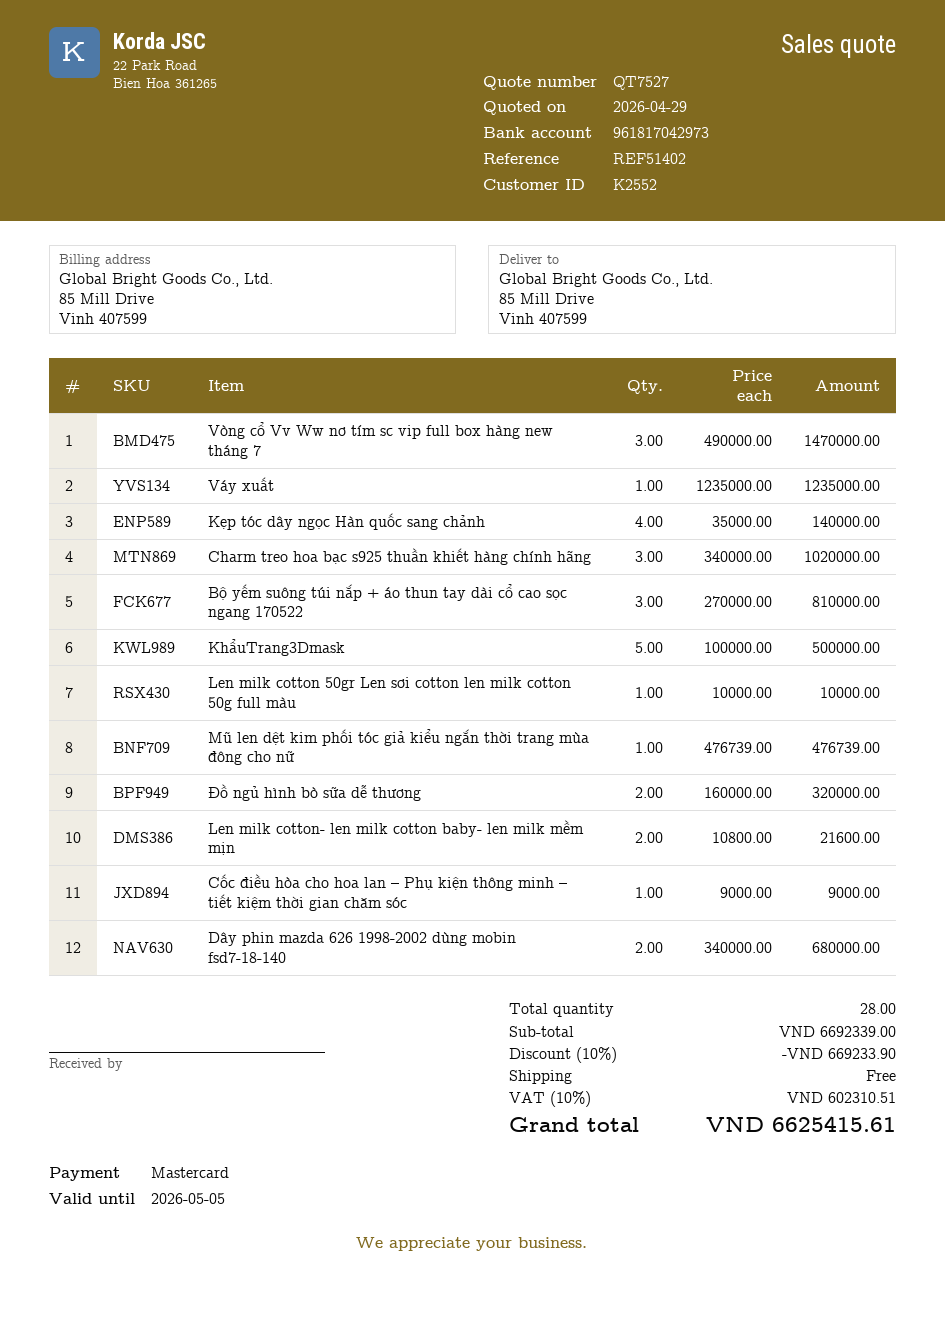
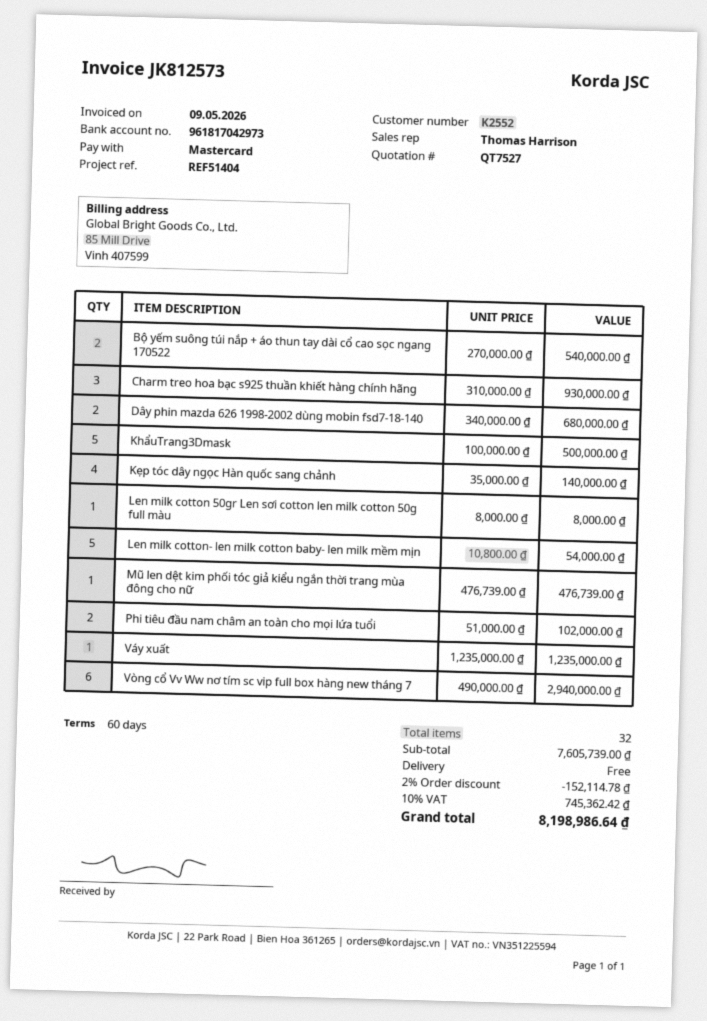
reference: REF51402 -> REF51404
Vòng cổ Vv Ww nơ tím sc vip full box hàng new tháng 7: 3 x 490000.00 = 1470000.00 -> 6 x 490000.00 = 2940000.00
Charm treo hoa bạc s925 thuần khiết hàng chính hãng: 3 x 340000.00 = 1020000.00 -> 3 x 310000.00 = 930000.00
Bộ yếm suông túi nắp + áo thun tay dài cổ cao sọc ngang 170522: 3 x 270000.00 = 810000.00 -> 2 x 270000.00 = 540000.00
Len milk cotton 50gr Len sơi cotton len milk cotton 50g full màu: 1 x 10000.00 = 10000.00 -> 1 x 8000.00 = 8000.00
Đồ ngủ hình bò sữa dễ thương: 2 x 160000.00 = 320000.00 -> none
Len milk cotton- len milk cotton baby- len milk mềm mịn: 2 x 10800.00 = 21600.00 -> 5 x 10800.00 = 54000.00
Cốc điều hòa cho hoa lan – Phụ kiện thông minh – tiết kiệm thời gian chăm sóc: 1 x 9000.00 = 9000.00 -> none
Phi tiêu đầu nam châm an toàn cho mọi lứa tuổi: none -> 2 x 51000.00 = 102000.00
total quantity: 28 -> 32
subtotal: 6692339.00 -> 7605739.00
discount: 10% = 669233.90 -> 2% = 152114.78
tax: 10% = 602310.51 -> 10% = 745362.42
total: 6625415.61 -> 8198986.64

